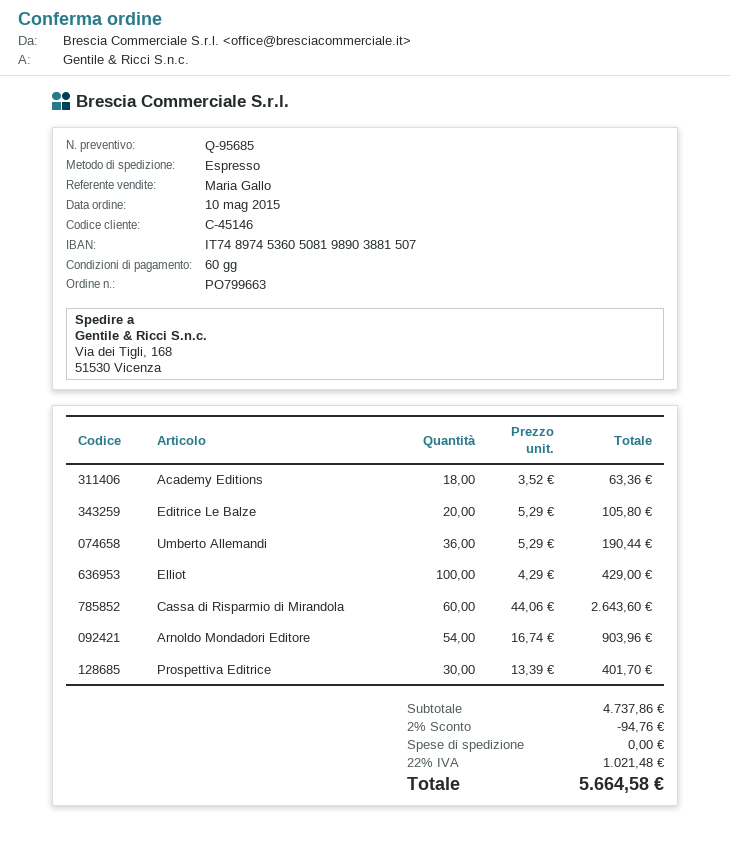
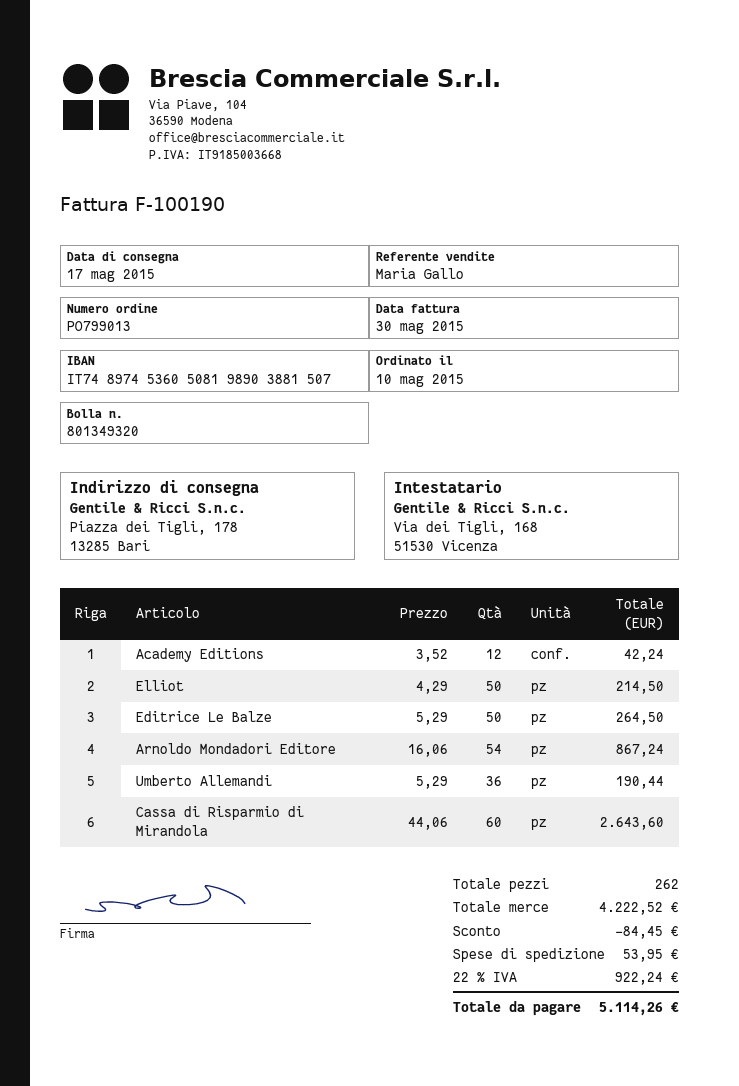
order number: PO799663 -> PO799013
ship to: Via dei Tigli, 168, 51530 Vicenza -> Piazza dei Tigli, 178, 13285 Bari
Academy Editions: 18 x 3.52 = 63.36 -> 12 x 3.52 = 42.24
Editrice Le Balze: 20 x 5.29 = 105.80 -> 50 x 5.29 = 264.50
Elliot: 100 x 4.29 = 429.00 -> 50 x 4.29 = 214.50
Arnoldo Mondadori Editore: 54 x 16.74 = 903.96 -> 54 x 16.06 = 867.24
Prospettiva Editrice: 30 x 13.39 = 401.70 -> none
subtotal: 4737.86 -> 4222.52
discount: 94.76 -> 84.45
shipping: 0.00 -> 53.95
tax: 22% = 1021.48 -> 22% = 922.24
total: 5664.58 -> 5114.26

